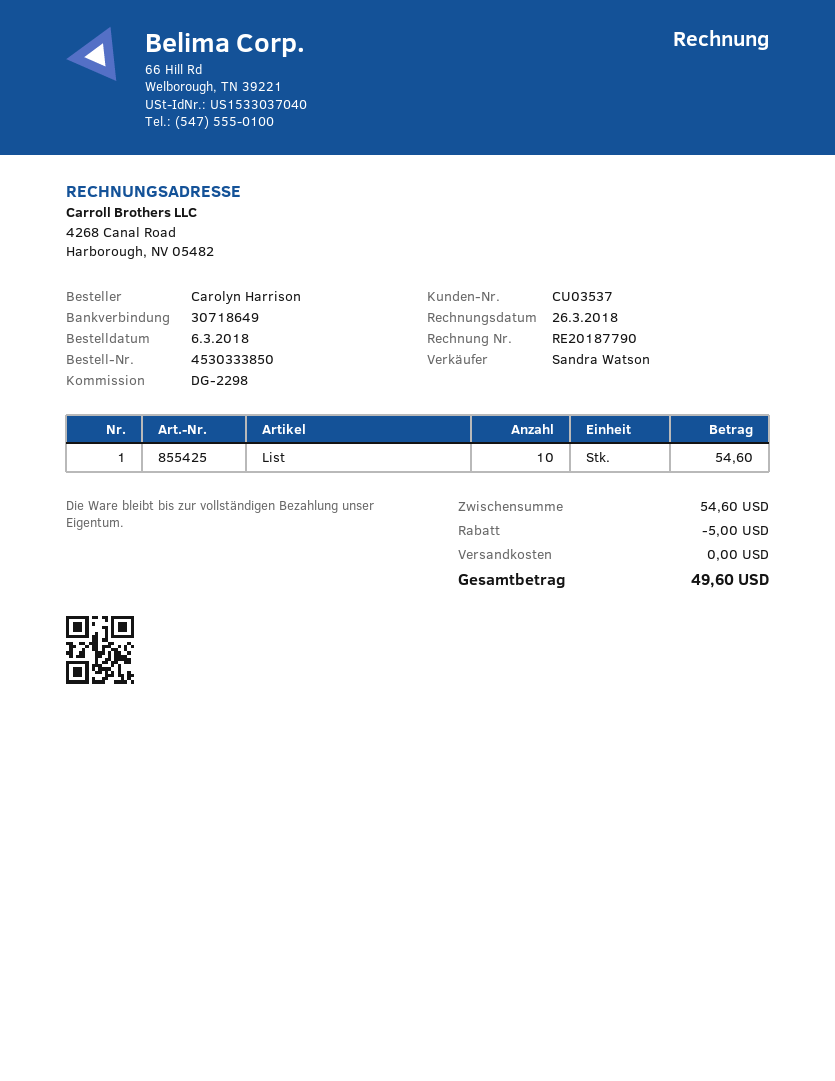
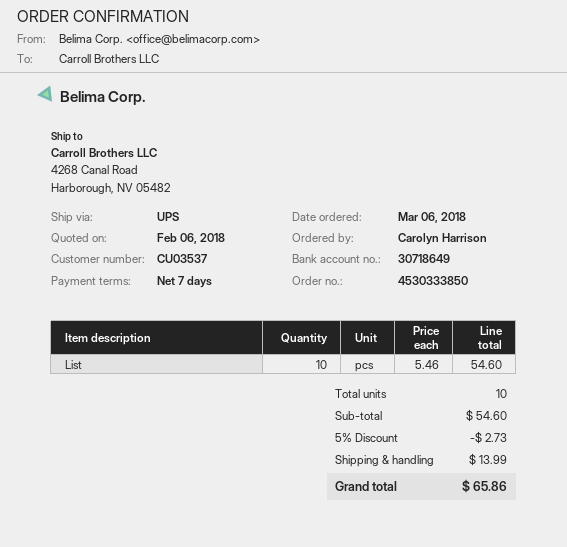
discount: 5.00 -> 2.73
shipping: 0.00 -> 13.99
total: 49.60 -> 65.86

